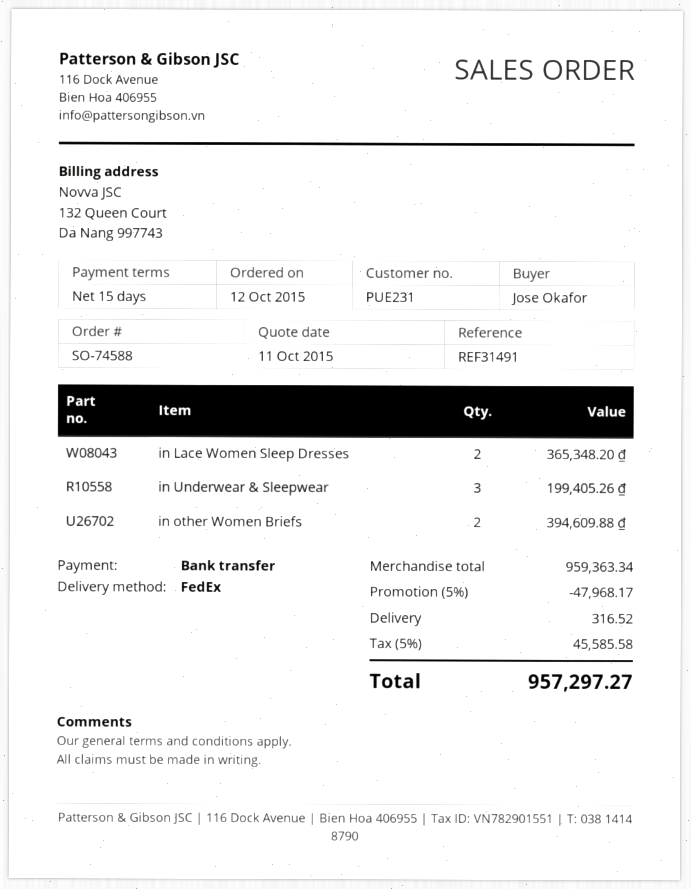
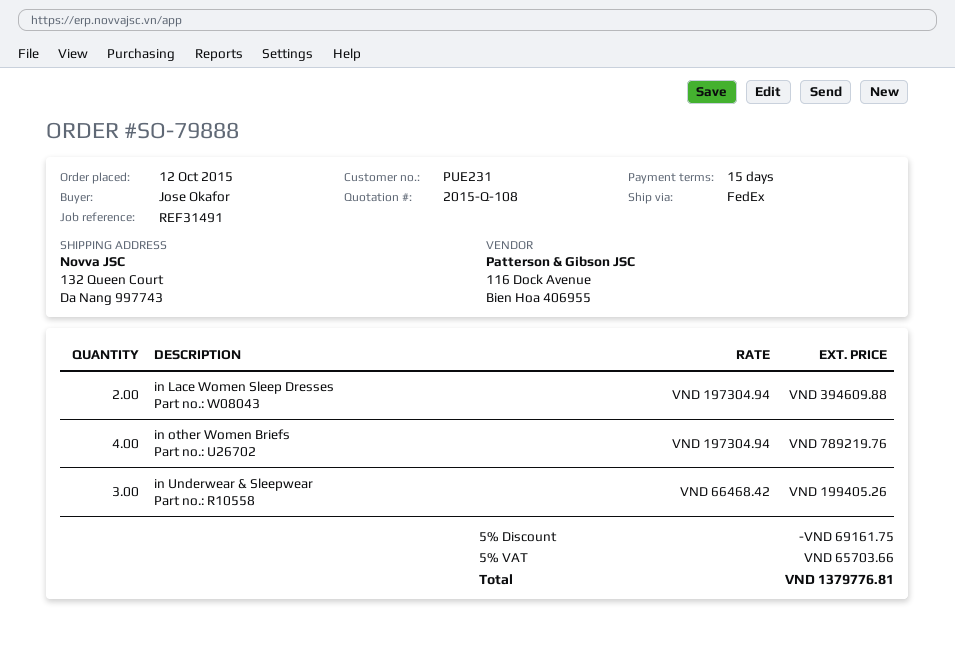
order number: SO-74588 -> SO-79888
in Lace Women Sleep Dresses: 2 for 365348.20 -> 2 for 394609.88
in other Women Briefs: 2 for 394609.88 -> 4 for 789219.76
discount: 5% = 47968.17 -> 5% = 69161.75
shipping: 316.52 -> none
tax: 5% = 45585.58 -> 5% = 65703.66
total: 957297.27 -> 1379776.81

